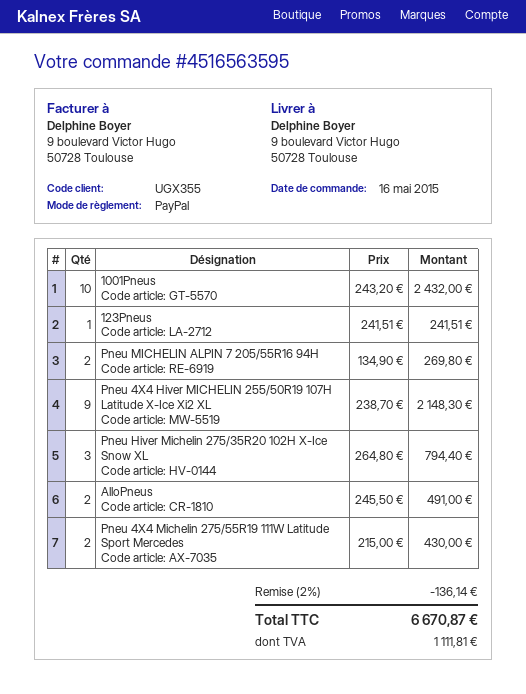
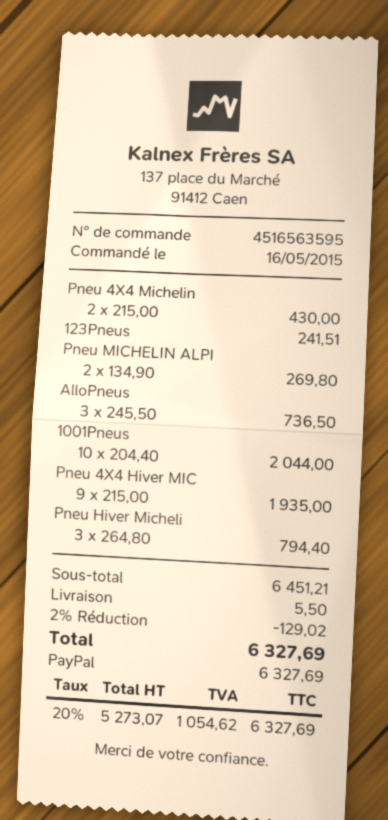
1001Pneus: 10 x 243.20 = 2432.00 -> 10 x 204.40 = 2044.00
Pneu 4X4 Hiver MICHELIN 255/50R19 107H Latitude X-Ice Xi2 XL: 9 x 238.70 = 2148.30 -> 9 x 215.00 = 1935.00
AlloPneus: 2 x 245.50 = 491.00 -> 3 x 245.50 = 736.50
discount: 2% = 136.14 -> 2% = 129.02
shipping: none -> 5.50
tax: 1111.81 -> 1054.62
total: 6670.87 -> 6327.69

